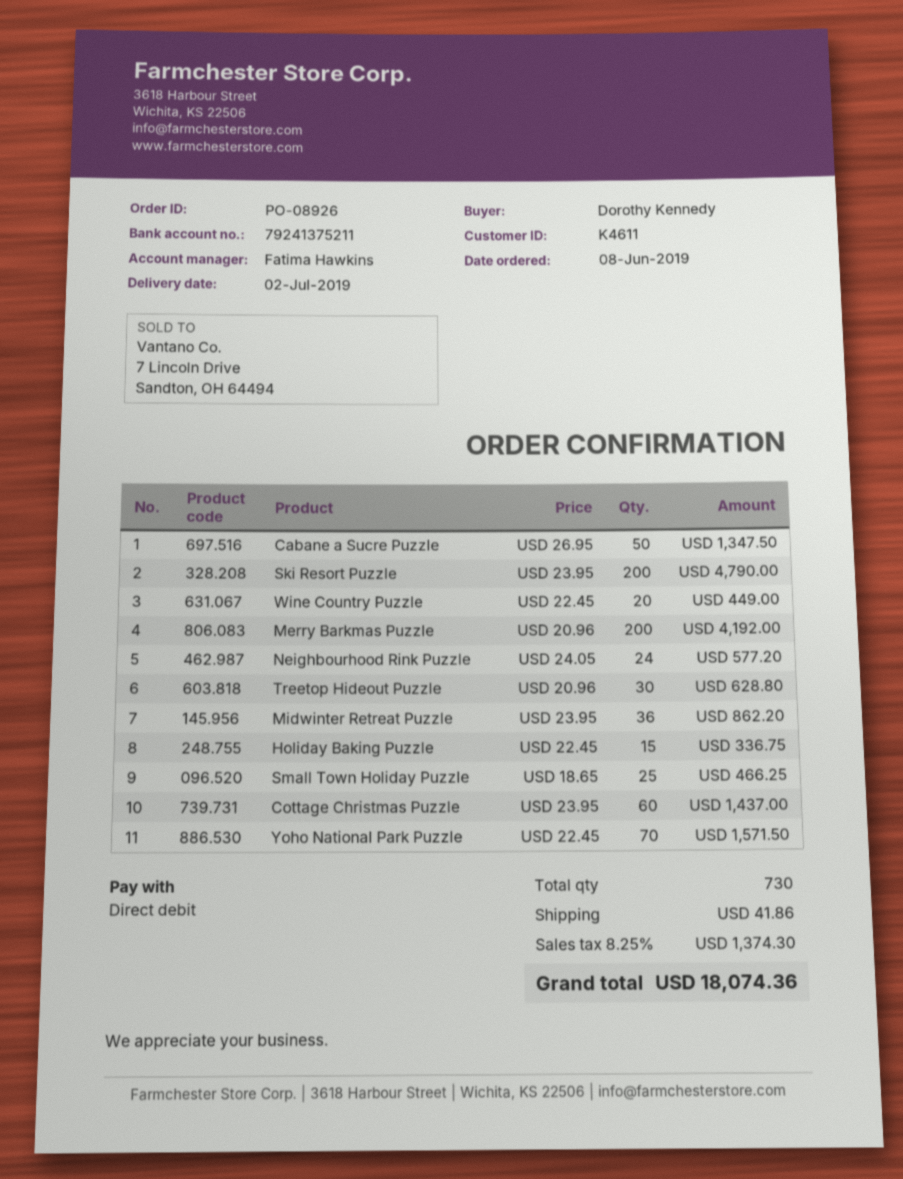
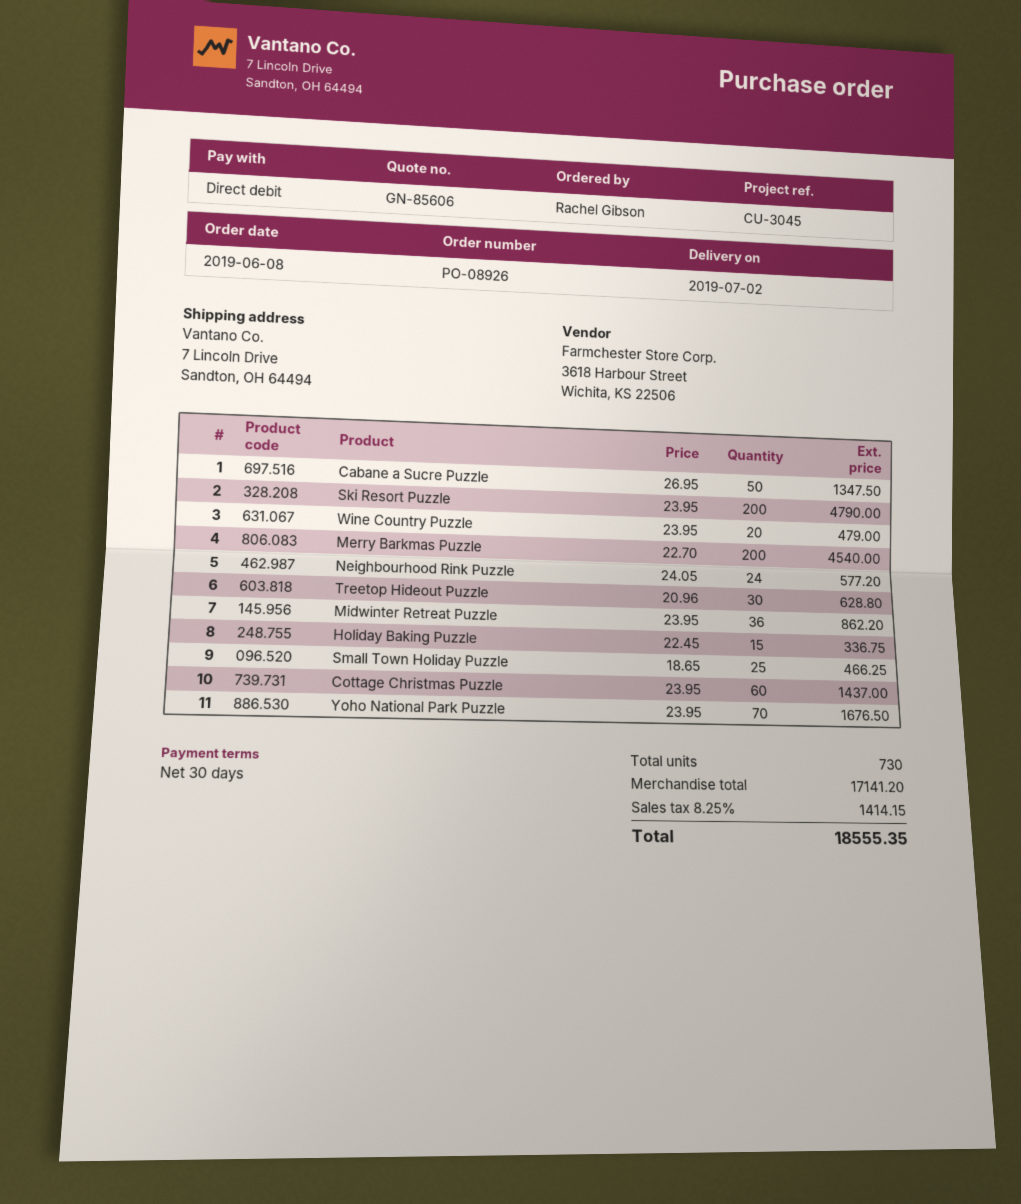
ordered by: Dorothy Kennedy -> Rachel Gibson
Wine Country Puzzle: 20 x 22.45 = 449.00 -> 20 x 23.95 = 479.00
Merry Barkmas Puzzle: 200 x 20.96 = 4192.00 -> 200 x 22.70 = 4540.00
Yoho National Park Puzzle: 70 x 22.45 = 1571.50 -> 70 x 23.95 = 1676.50
shipping: 41.86 -> none
tax: 8.25% = 1374.30 -> 8.25% = 1414.15
total: 18074.36 -> 18555.35

